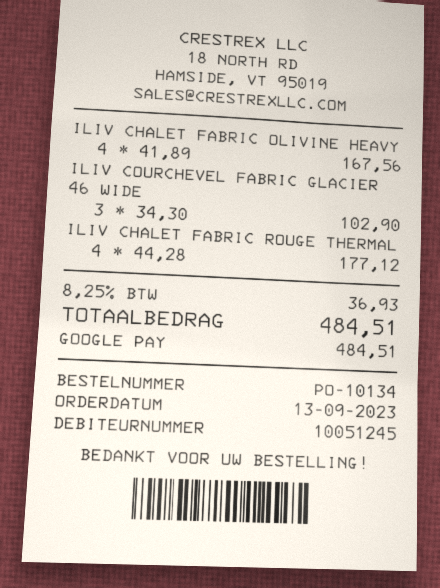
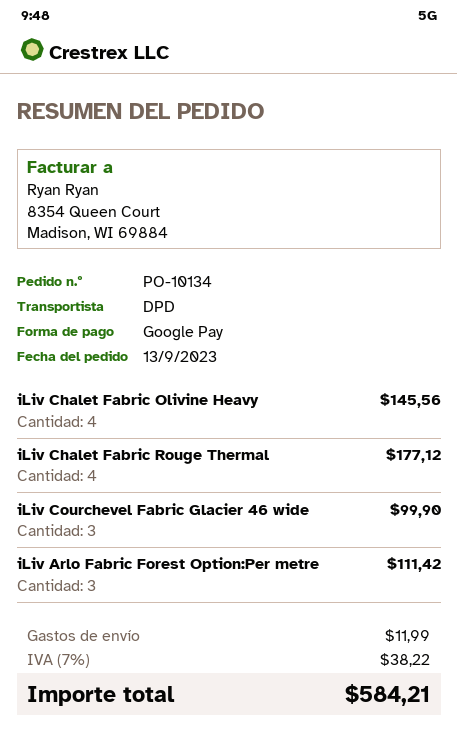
ILIV CHALET FABRIC OLIVINE HEAVY: 4 for 167.56 -> 4 for 145.56
ILIV COURCHEVEL FABRIC GLACIER 46 WIDE: 3 for 102.90 -> 3 for 99.90
iLiv Arlo Fabric Forest Option:Per metre: none -> 3 for 111.42
shipping: none -> 11.99
tax: 8.25% = 36.93 -> 7% = 38.22
total: 484.51 -> 584.21

